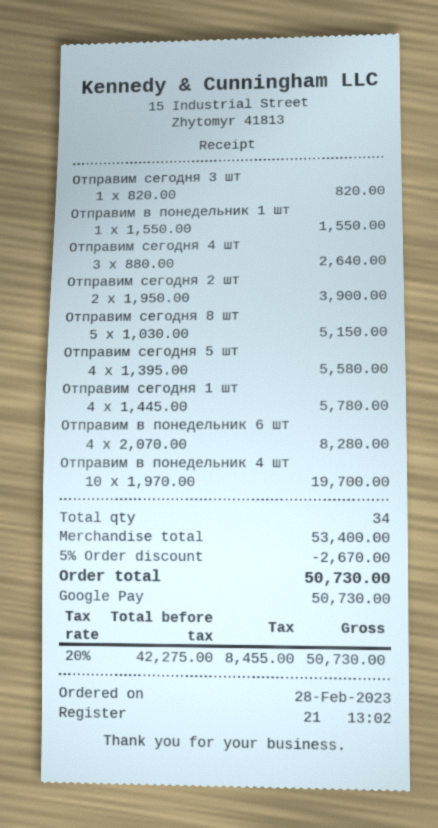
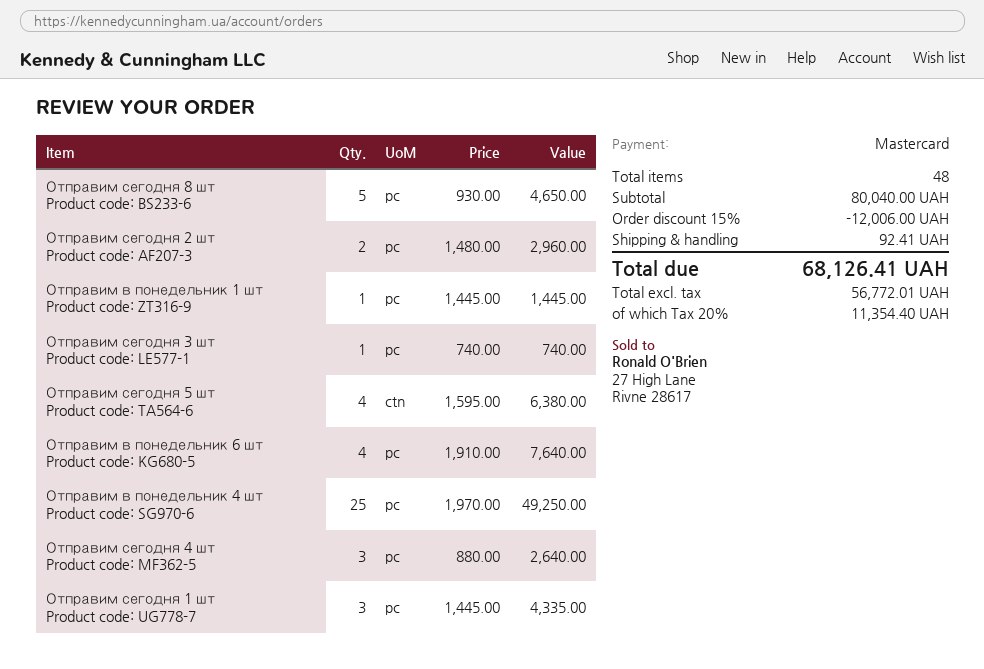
payment method: Google Pay -> Mastercard
Отправим сегодня 3 шт: 1 x 820.00 = 820.00 -> 1 x 740.00 = 740.00
Отправим в понедельник 1 шт: 1 x 1550.00 = 1550.00 -> 1 x 1445.00 = 1445.00
Отправим сегодня 2 шт: 2 x 1950.00 = 3900.00 -> 2 x 1480.00 = 2960.00
Отправим сегодня 8 шт: 5 x 1030.00 = 5150.00 -> 5 x 930.00 = 4650.00
Отправим сегодня 5 шт: 4 x 1395.00 = 5580.00 -> 4 x 1595.00 = 6380.00
Отправим сегодня 1 шт: 4 x 1445.00 = 5780.00 -> 3 x 1445.00 = 4335.00
Отправим в понедельник 6 шт: 4 x 2070.00 = 8280.00 -> 4 x 1910.00 = 7640.00
Отправим в понедельник 4 шт: 10 x 1970.00 = 19700.00 -> 25 x 1970.00 = 49250.00
total quantity: 34 -> 48
subtotal: 53400.00 -> 80040.00
discount: 5% = 2670.00 -> 15% = 12006.00
shipping: none -> 92.41
net: 42275.00 -> 56772.01
tax: 20% = 8455.00 -> 20% = 11354.40
total: 50730.00 -> 68126.41

